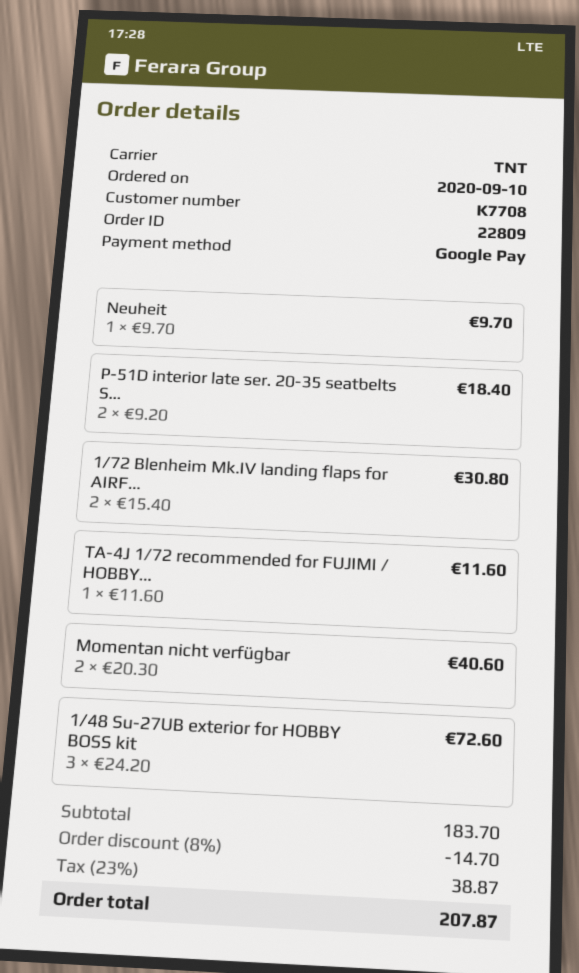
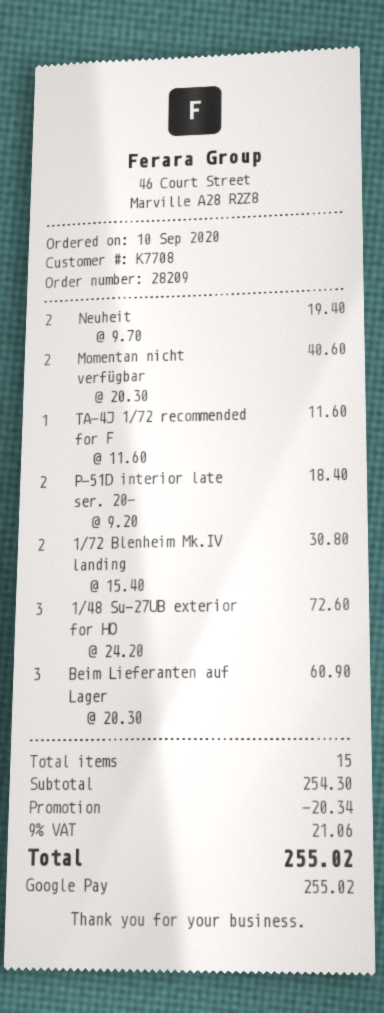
order number: 22809 -> 28209
Neuheit: 1 x 9.70 = 9.70 -> 2 x 9.70 = 19.40
Beim Lieferanten auf Lager: none -> 3 x 20.30 = 60.90
subtotal: 183.70 -> 254.30
discount: 14.70 -> 20.34
tax: 23% = 38.87 -> 9% = 21.06
total: 207.87 -> 255.02

